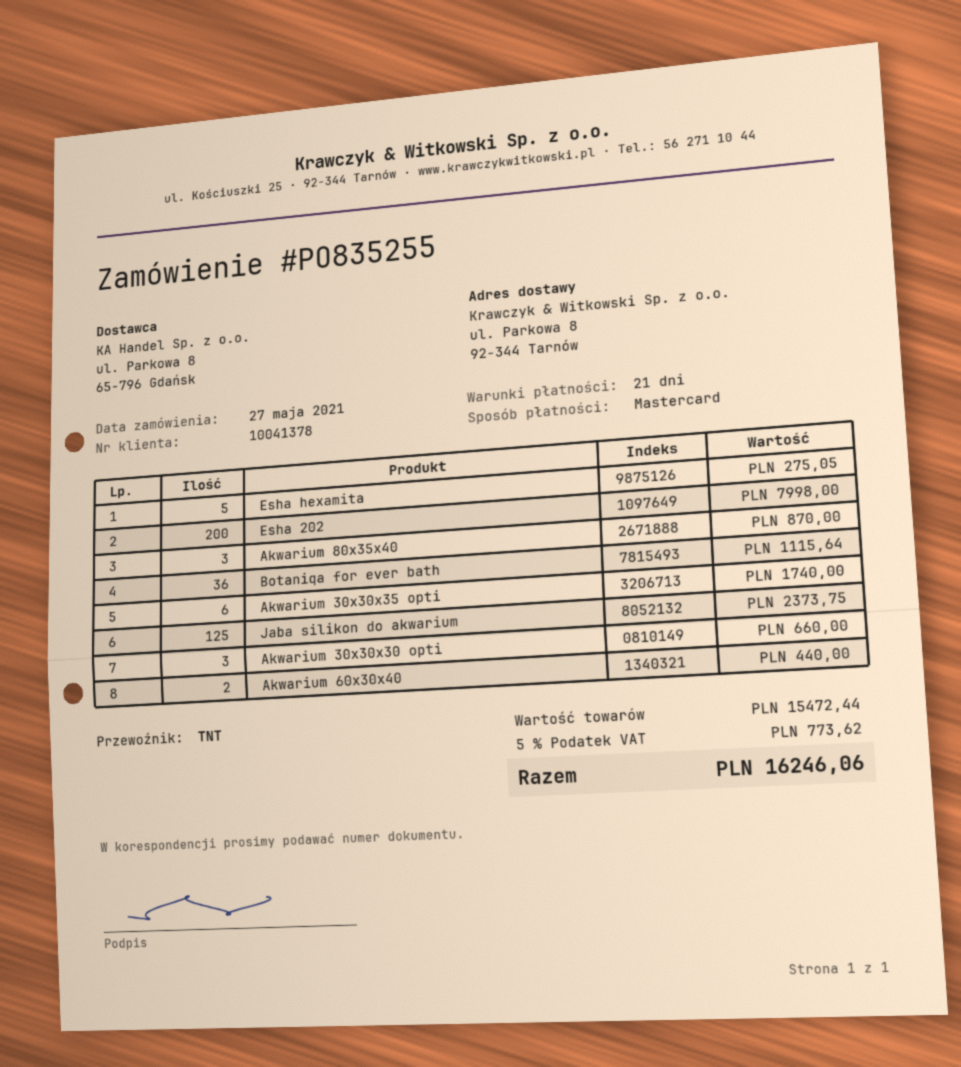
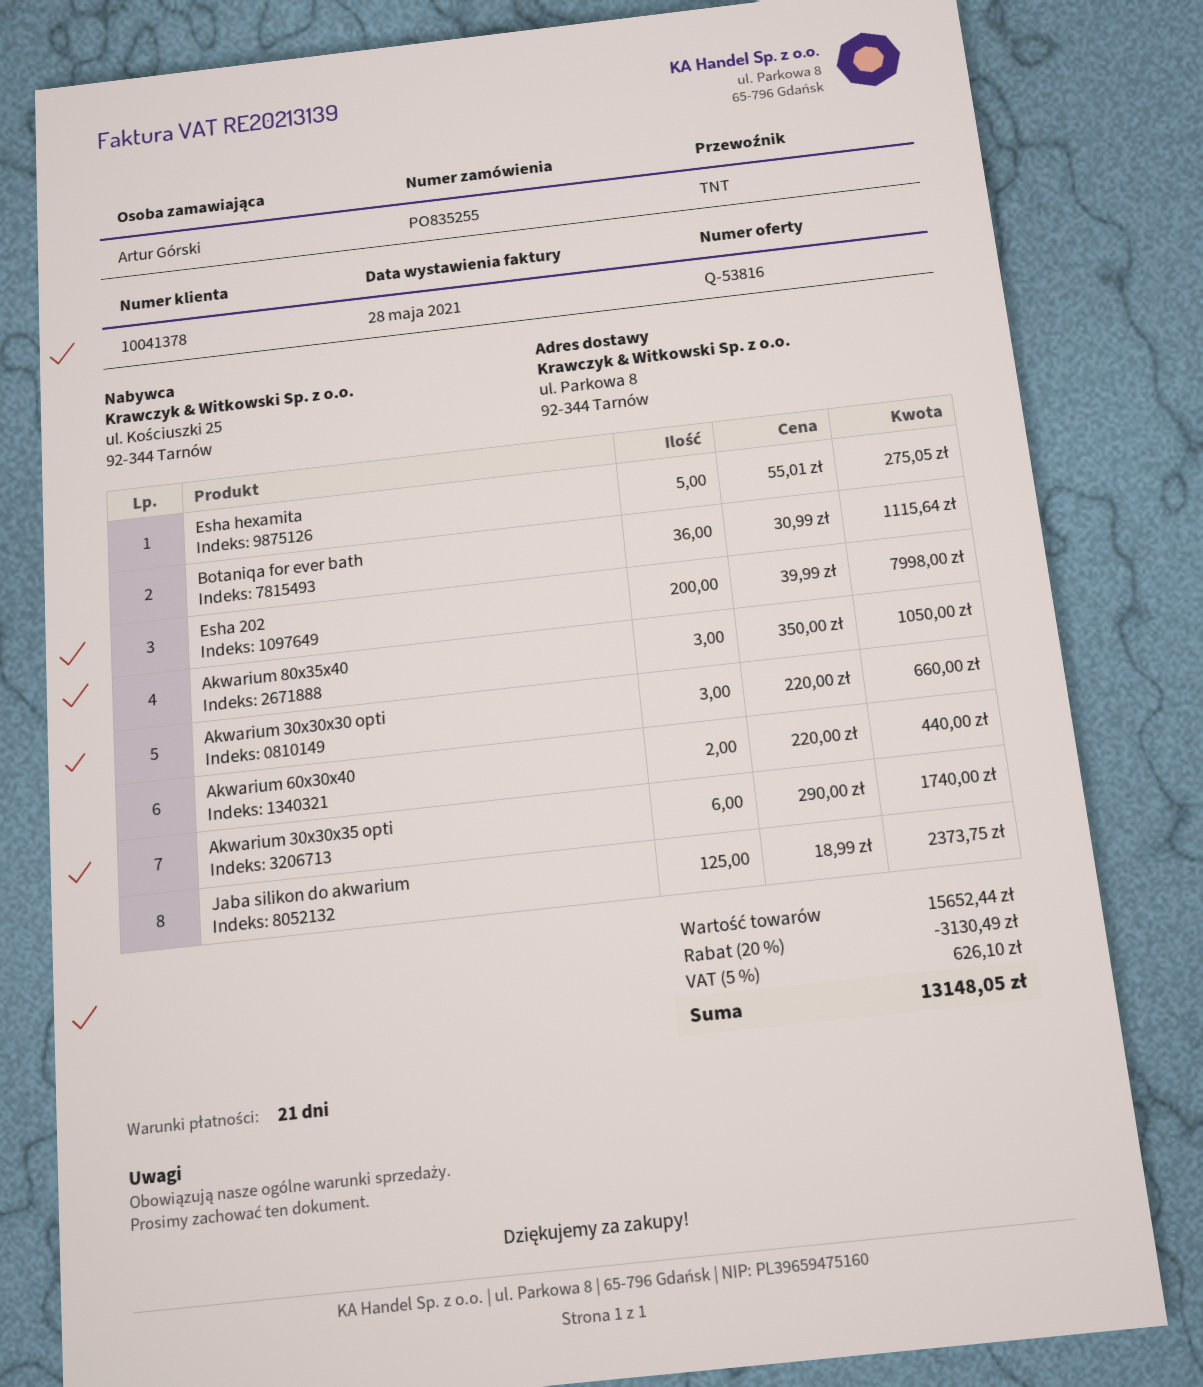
Akwarium 80x35x40: 3 for 870.00 -> 3 for 1050.00
subtotal: 15472.44 -> 15652.44
discount: none -> 20% = 3130.49
tax: 5% = 773.62 -> 5% = 626.10
total: 16246.06 -> 13148.05

